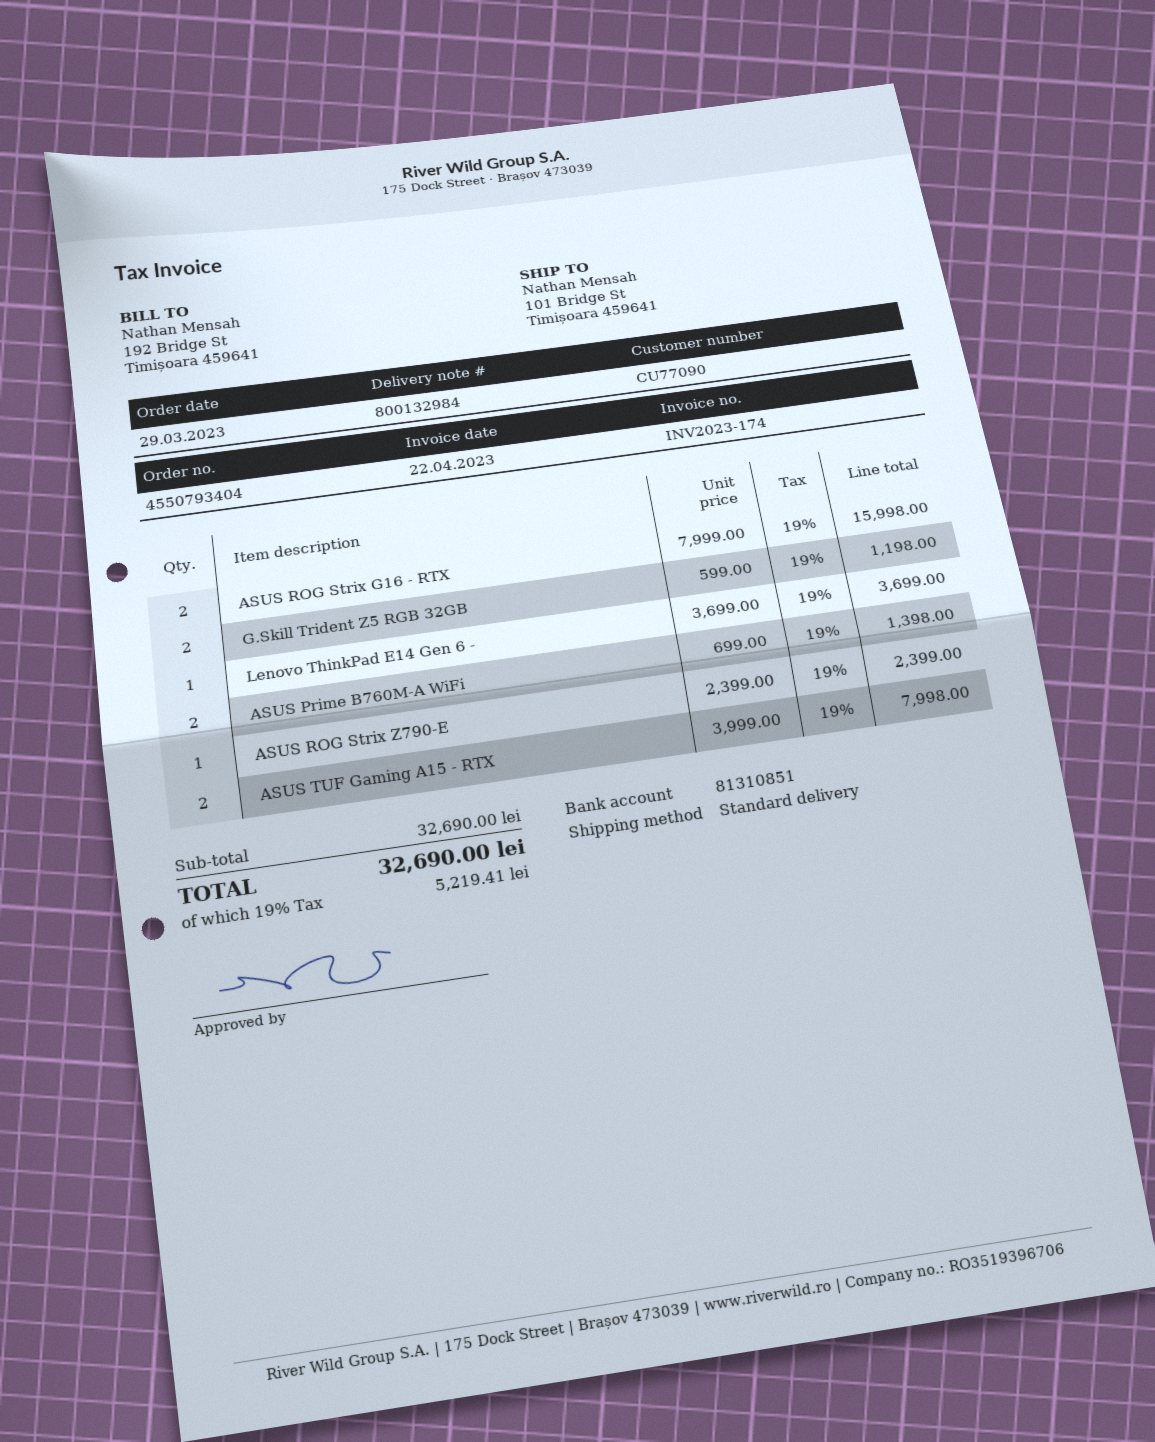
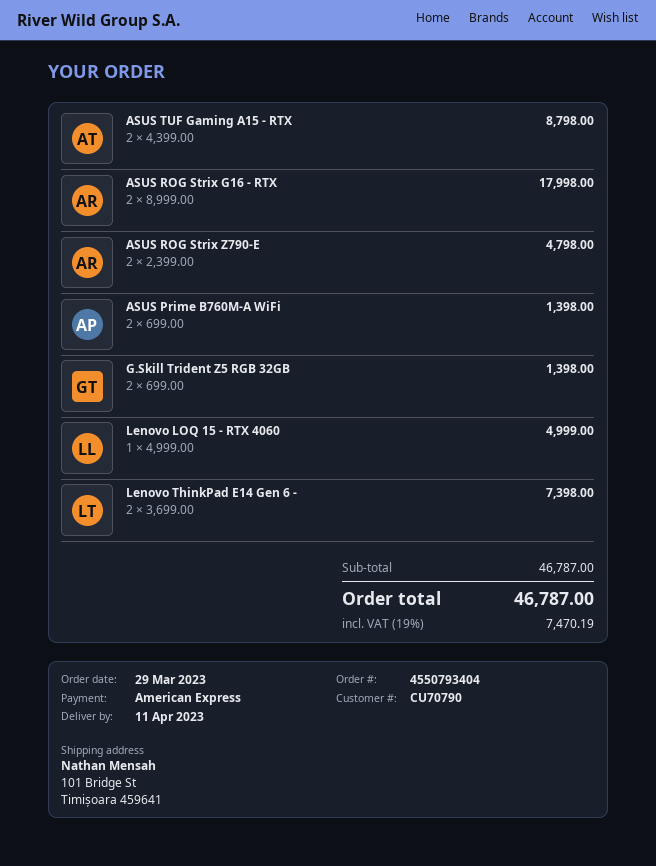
customer number: CU77090 -> CU70790
ASUS ROG Strix G16 - RTX: 2 x 7999.00 = 15998.00 -> 2 x 8999.00 = 17998.00
G.Skill Trident Z5 RGB 32GB: 2 x 599.00 = 1198.00 -> 2 x 699.00 = 1398.00
Lenovo ThinkPad E14 Gen 6 -: 1 x 3699.00 = 3699.00 -> 2 x 3699.00 = 7398.00
ASUS ROG Strix Z790-E: 1 x 2399.00 = 2399.00 -> 2 x 2399.00 = 4798.00
ASUS TUF Gaming A15 - RTX: 2 x 3999.00 = 7998.00 -> 2 x 4399.00 = 8798.00
Lenovo LOQ 15 - RTX 4060: none -> 1 x 4999.00 = 4999.00
subtotal: 32690.00 -> 46787.00
tax: 19% = 5219.41 -> 19% = 7470.19
total: 32690.00 -> 46787.00

